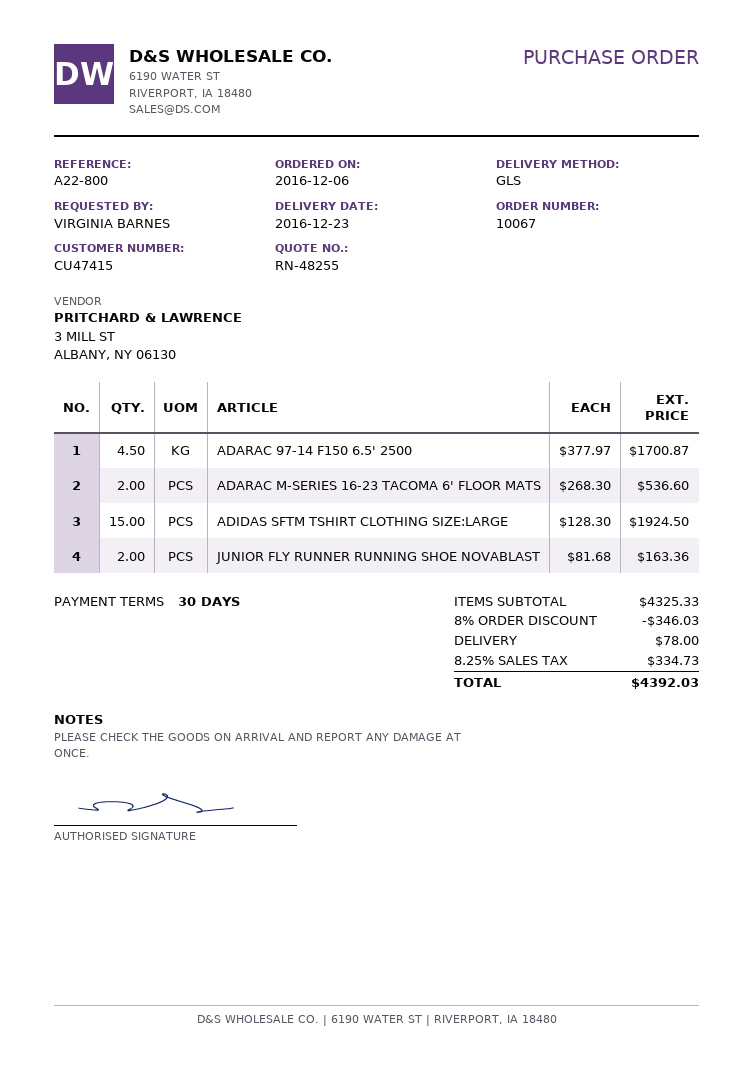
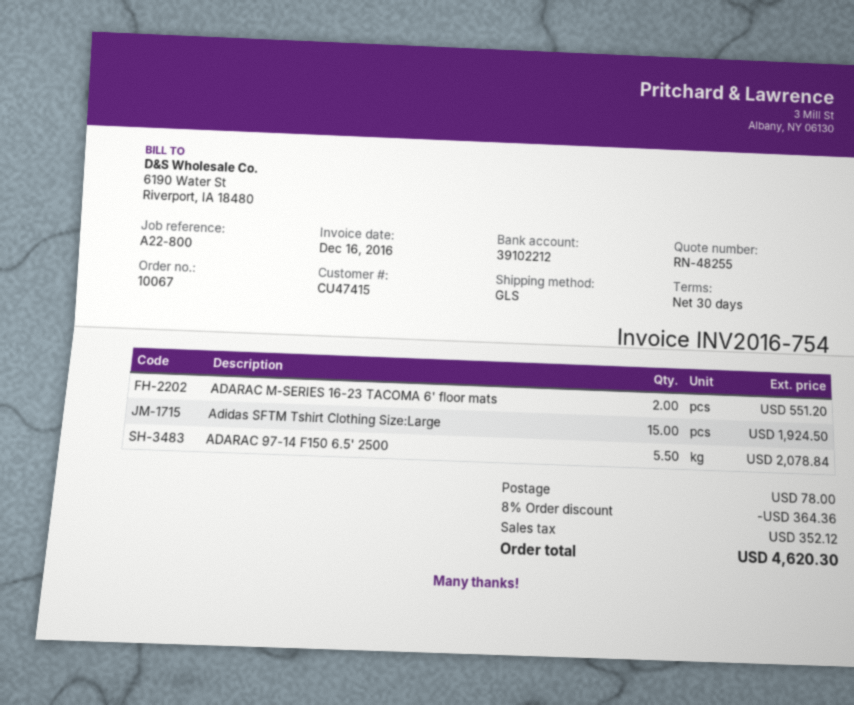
ADARAC 97-14 F150 6.5' 2500: 4.5 for 1700.87 -> 5.5 for 2078.84
ADARAC M-SERIES 16-23 TACOMA 6' FLOOR MATS: 2 for 536.60 -> 2 for 551.20
JUNIOR FLY RUNNER RUNNING SHOE NOVABLAST: 2 for 163.36 -> none
discount: 8% = 346.03 -> 8% = 364.36
tax: 334.73 -> 352.12
total: 4392.03 -> 4620.30

